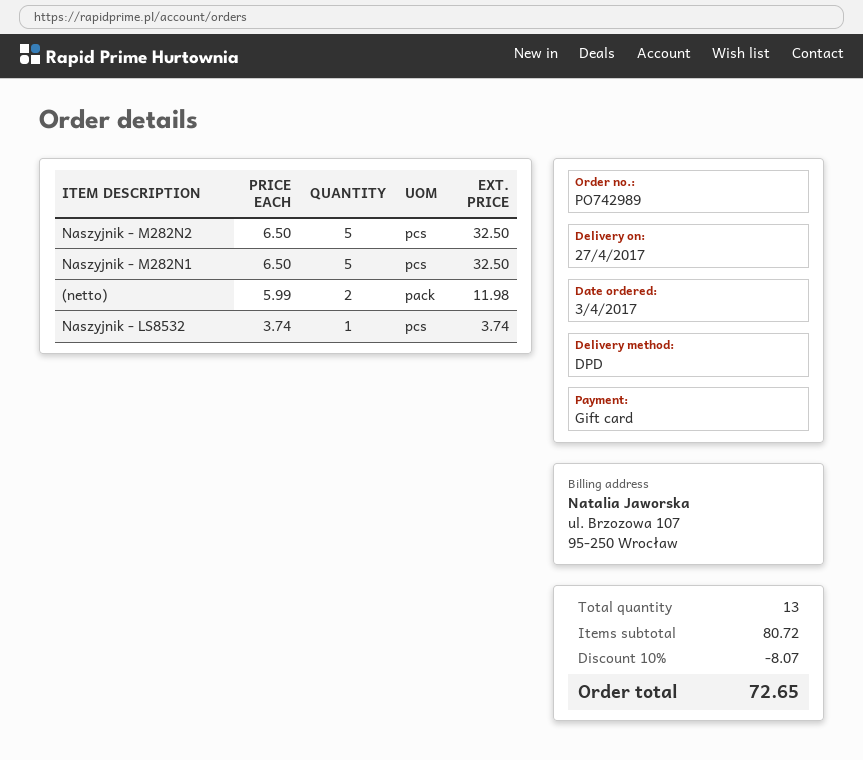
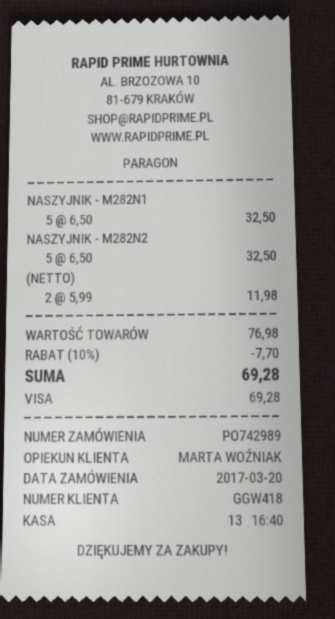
order date: 2017-04-03 -> 2017-03-20
payment method: gift card -> Visa
Naszyjnik - LS8532: 1 x 3.74 = 3.74 -> none
subtotal: 80.72 -> 76.98
discount: 10% = 8.07 -> 10% = 7.70
total: 72.65 -> 69.28

